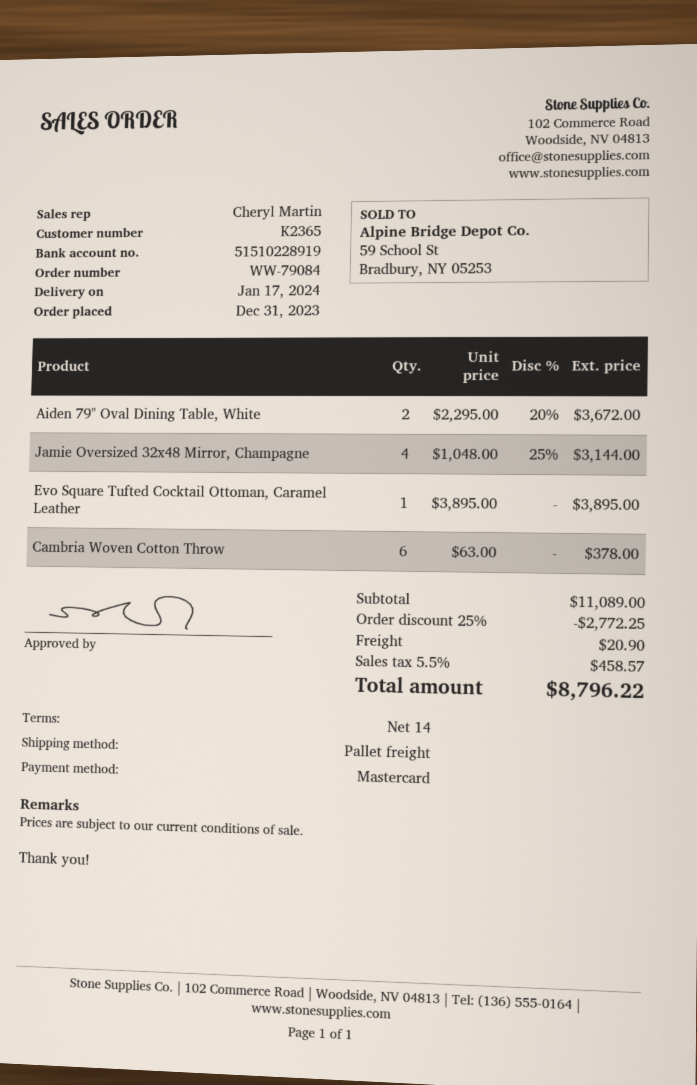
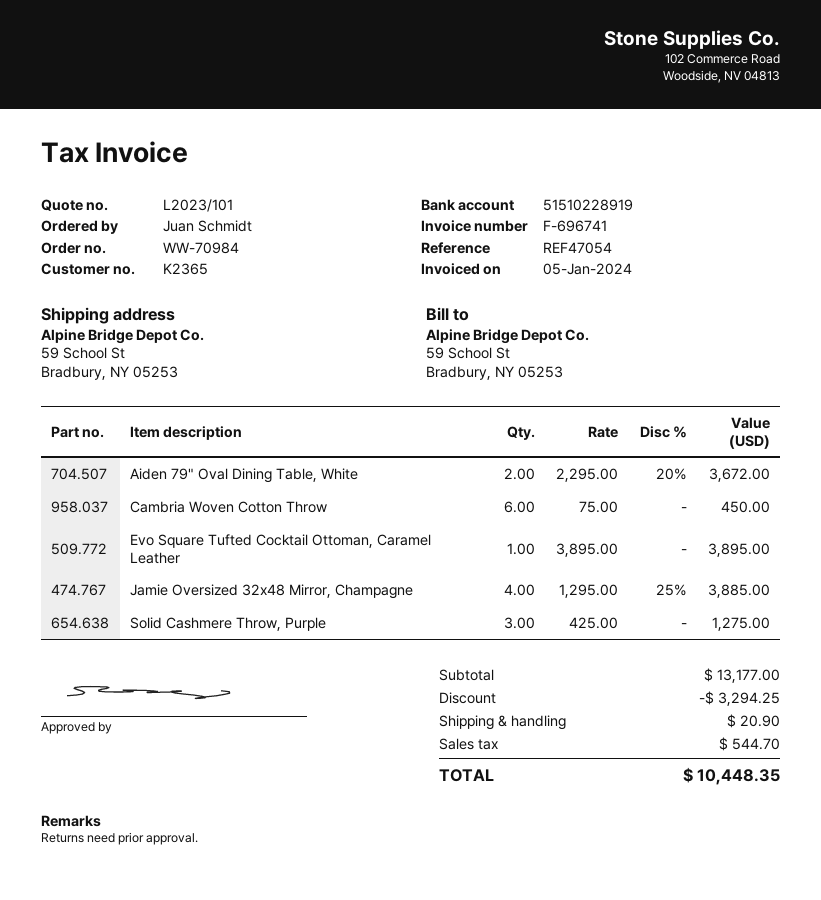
order number: WW-79084 -> WW-70984
Jamie Oversized 32x48 Mirror, Champagne: 4 x 1048.00 - 25% = 3144.00 -> 4 x 1295.00 - 25% = 3885.00
Cambria Woven Cotton Throw: 6 x 63.00 = 378.00 -> 6 x 75.00 = 450.00
Solid Cashmere Throw, Purple: none -> 3 x 425.00 = 1275.00
subtotal: 11089.00 -> 13177.00
discount: 2772.25 -> 3294.25
tax: 458.57 -> 544.70
total: 8796.22 -> 10448.35

